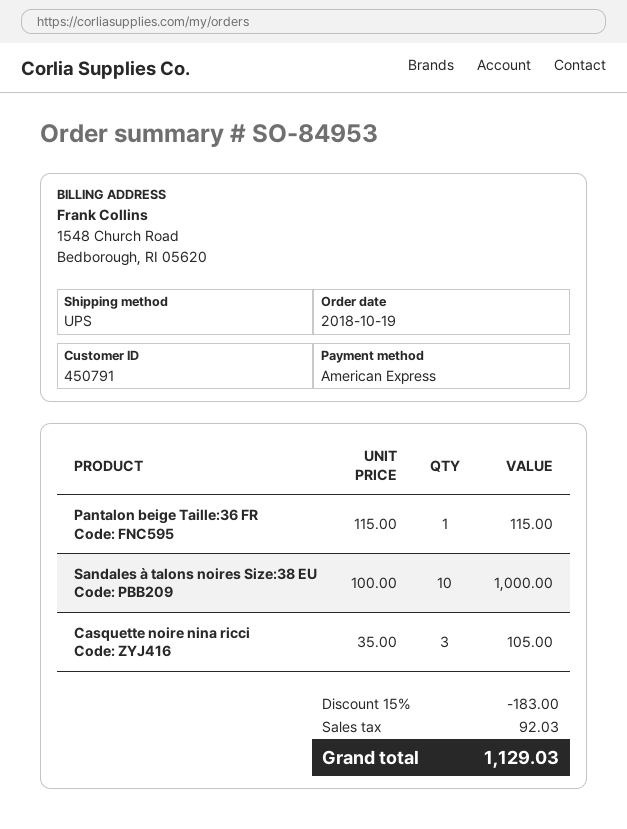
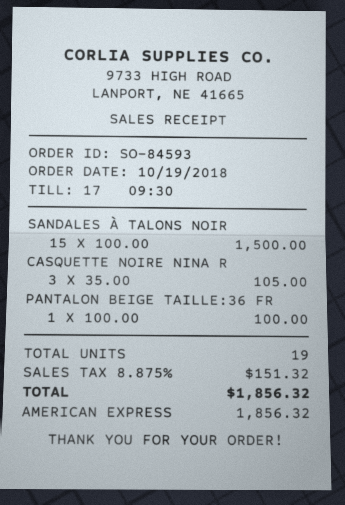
order number: SO-84953 -> SO-84593
Pantalon beige Taille:36 FR: 1 x 115.00 = 115.00 -> 1 x 100.00 = 100.00
Sandales à talons noires Size:38 EU: 10 x 100.00 = 1000.00 -> 15 x 100.00 = 1500.00
discount: 15% = 183.00 -> none
tax: 92.03 -> 151.32
total: 1129.03 -> 1856.32

